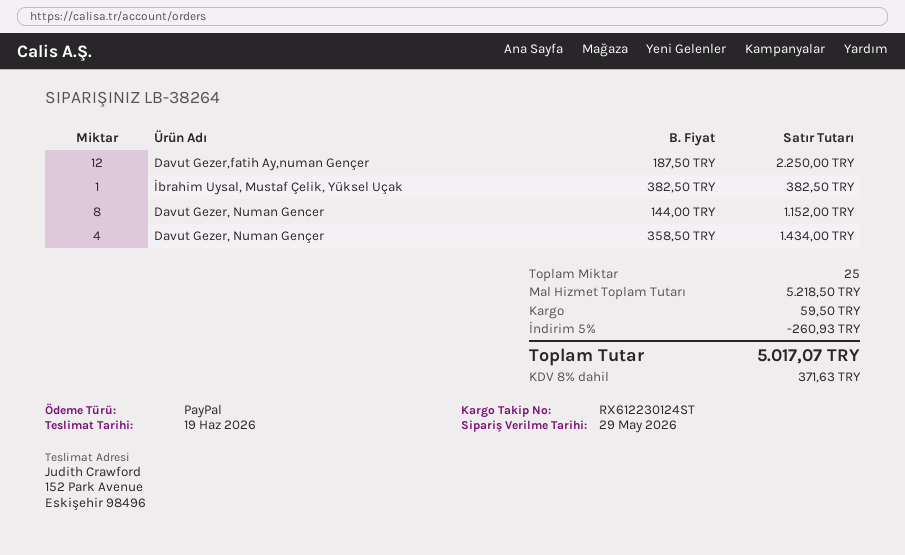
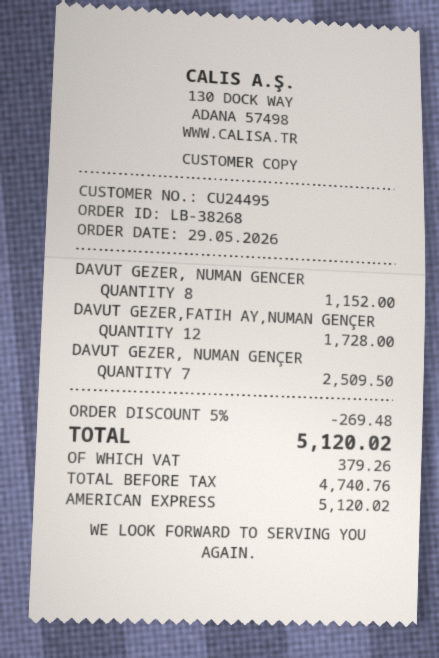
order number: LB-38264 -> LB-38268
payment method: PayPal -> American Express
Davut Gezer,fatih Ay,numan Gençer: 12 for 2250.00 -> 12 for 1728.00
İbrahim Uysal, Mustaf Çelik, Yüksel Uçak: 1 for 382.50 -> none
Davut Gezer, Numan Gençer: 4 for 1434.00 -> 7 for 2509.50
discount: 5% = 260.93 -> 5% = 269.48
shipping: 59.50 -> none
tax: 371.63 -> 379.26
total: 5017.07 -> 5120.02

